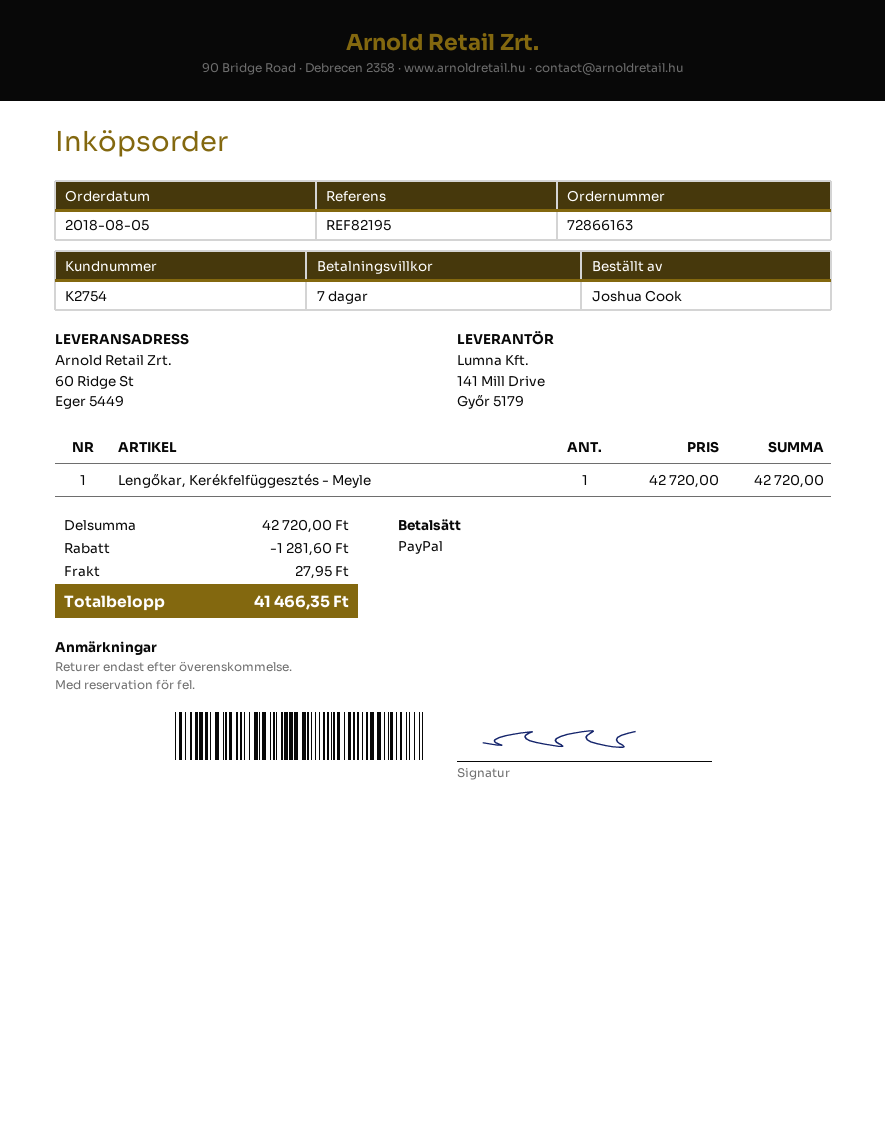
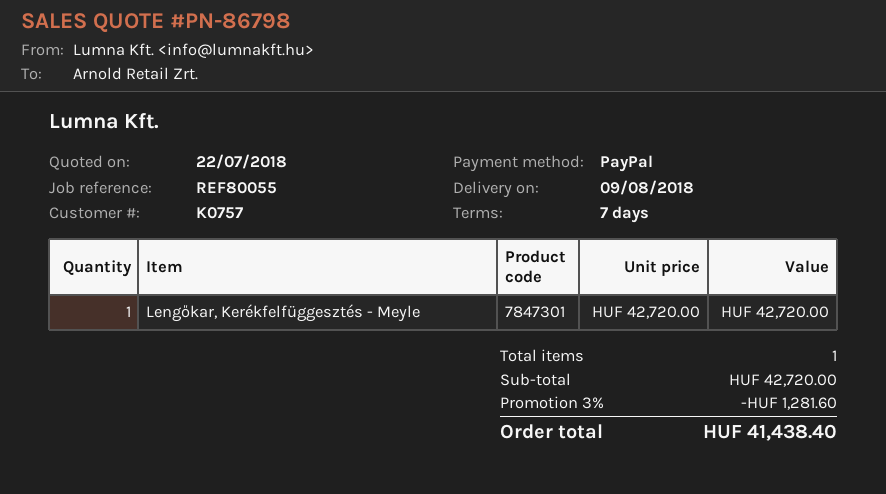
customer number: K2754 -> K0757
reference: REF82195 -> REF80055
shipping: 27.95 -> none
total: 41466.35 -> 41438.40

